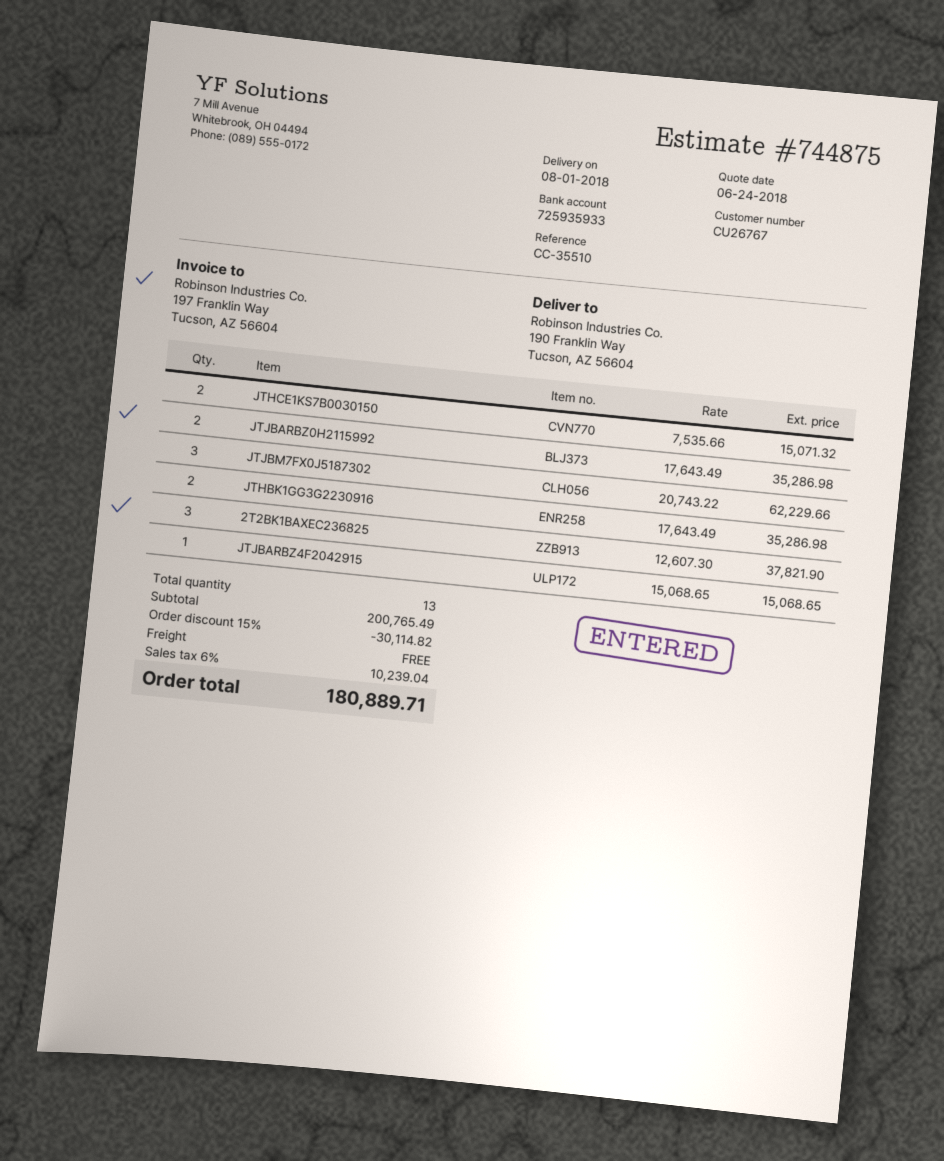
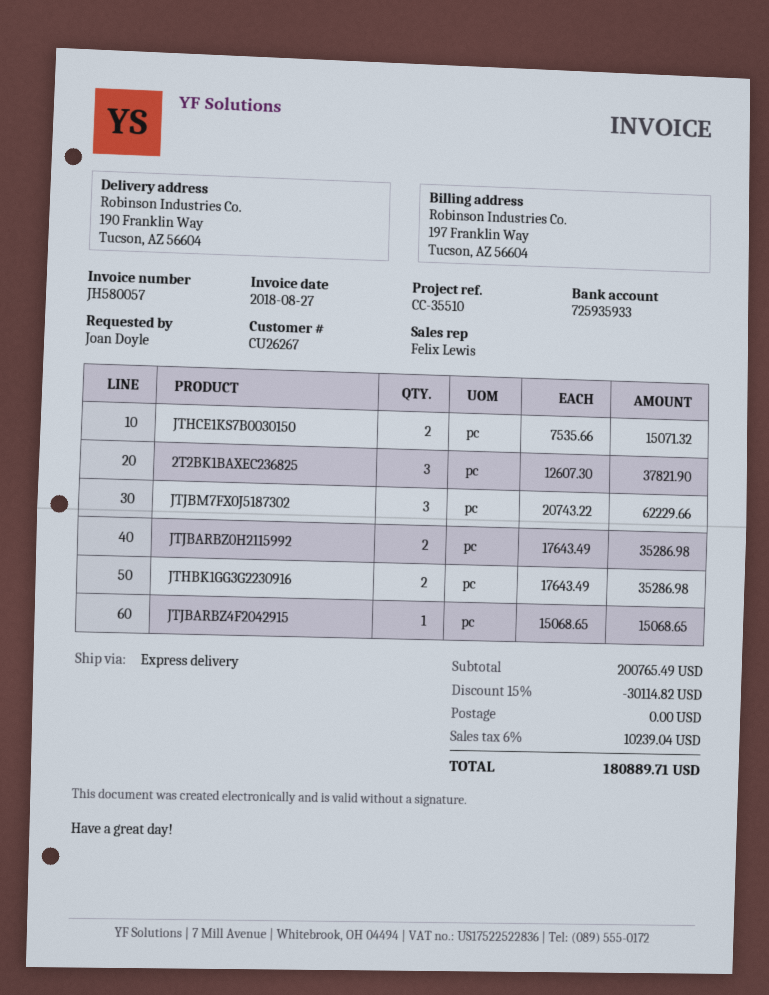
customer number: CU26767 -> CU26267

